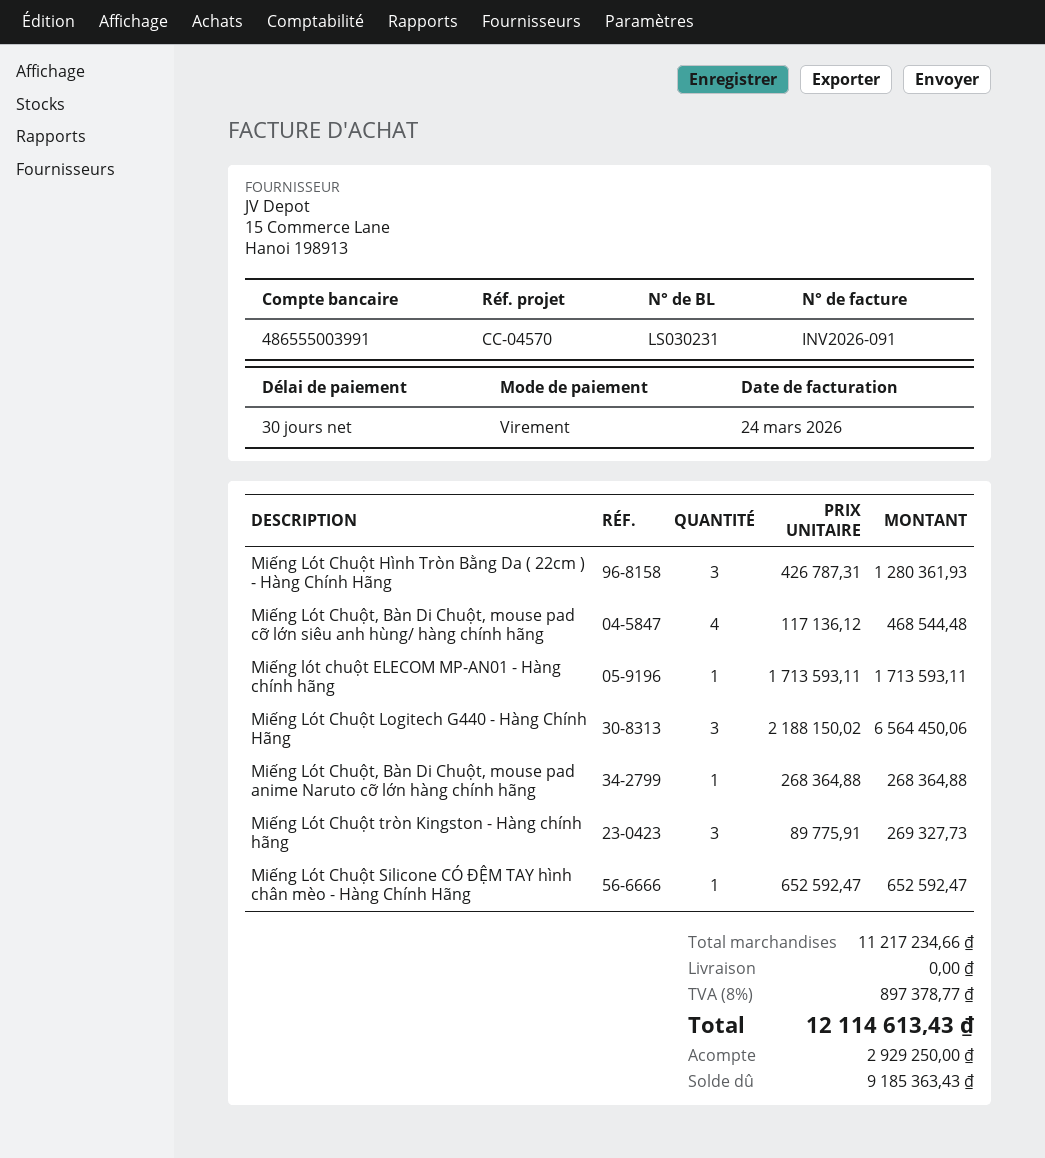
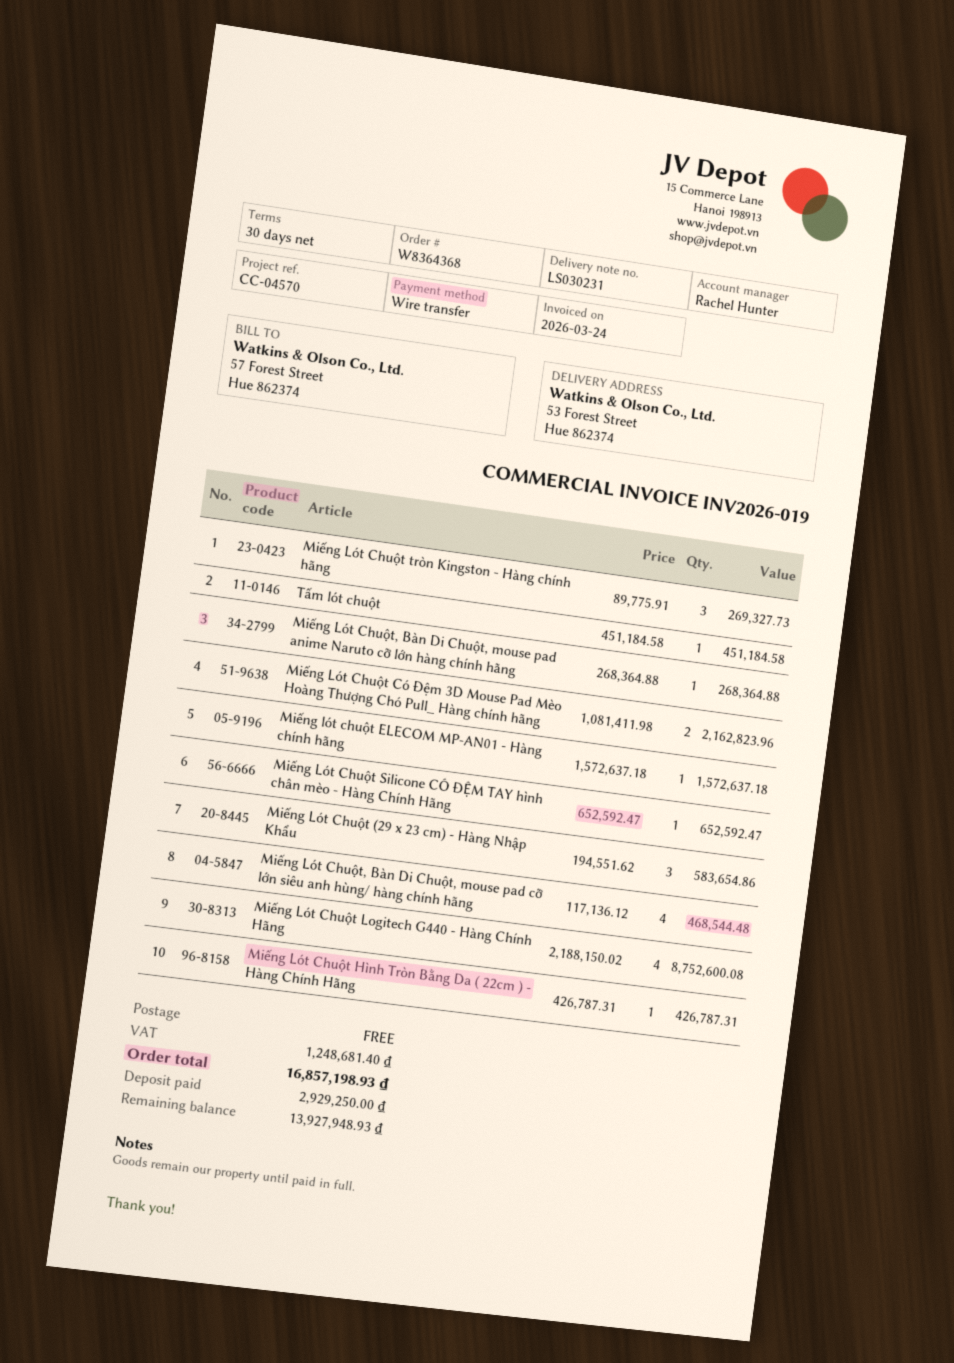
invoice number: INV2026-091 -> INV2026-019
Miếng Lót Chuột Hình Tròn Bằng Da ( 22cm ) - Hàng Chính Hãng: 3 x 426787.31 = 1280361.93 -> 1 x 426787.31 = 426787.31
Miếng lót chuột ELECOM MP-AN01 - Hàng chính hãng: 1 x 1713593.11 = 1713593.11 -> 1 x 1572637.18 = 1572637.18
Miếng Lót Chuột Logitech G440 - Hàng Chính Hãng: 3 x 2188150.02 = 6564450.06 -> 4 x 2188150.02 = 8752600.08
Tấm lót chuột: none -> 1 x 451184.58 = 451184.58
Miếng Lót Chuột Có Đệm 3D Mouse Pad Mèo Hoàng Thượng Chó Pull_ Hàng chính hãng: none -> 2 x 1081411.98 = 2162823.96
Miếng Lót Chuột (29 x 23 cm) - Hàng Nhập Khẩu: none -> 3 x 194551.62 = 583654.86
tax: 897378.77 -> 1248681.40
total: 12114613.43 -> 16857198.93
balance: 9185363.43 -> 13927948.93

